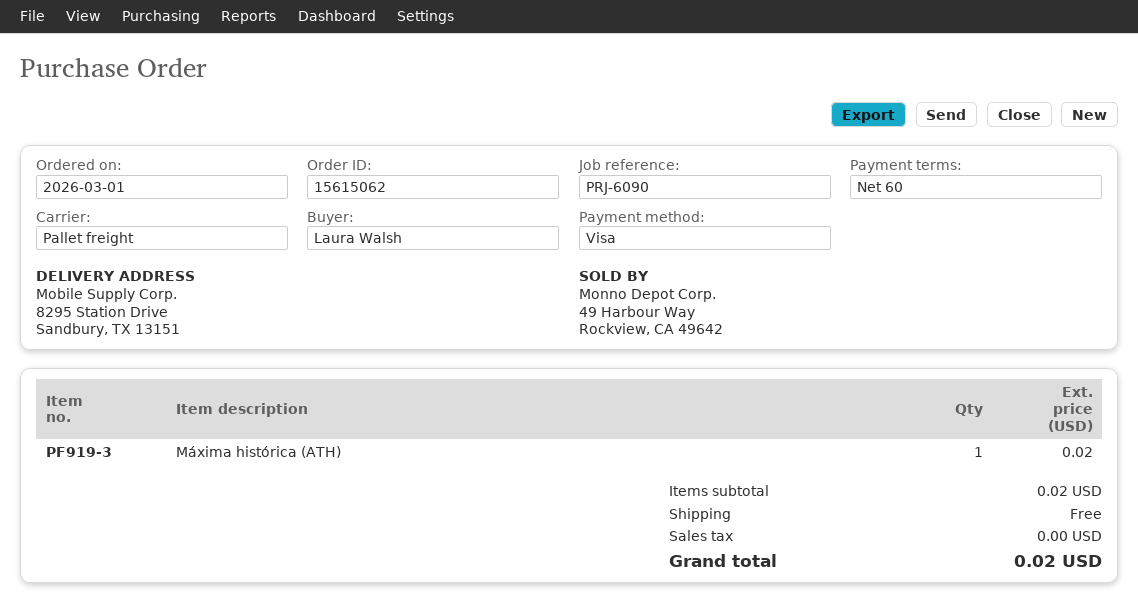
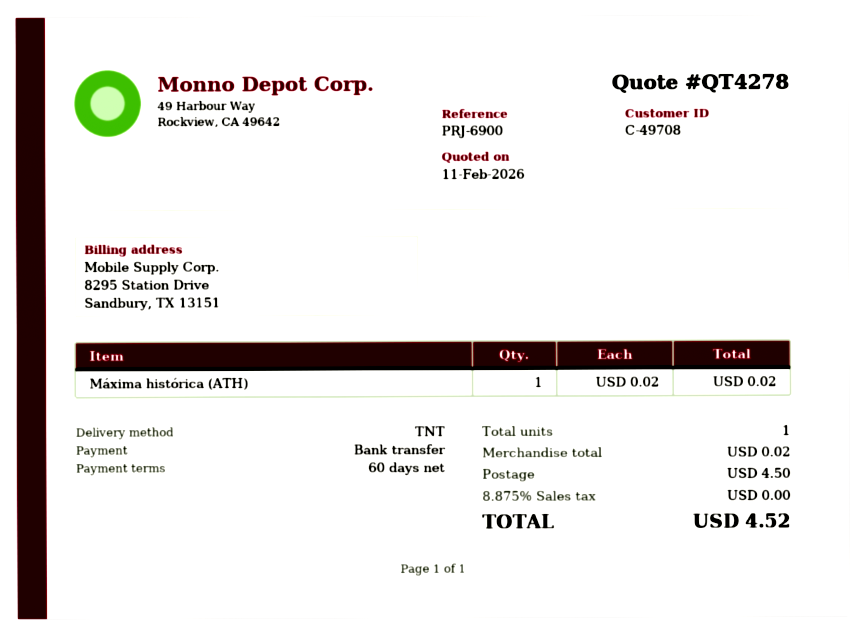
reference: PRJ-6090 -> PRJ-6900
payment method: Visa -> bank transfer
shipping method: pallet freight -> TNT
shipping: 0.00 -> 4.50
total: 0.02 -> 4.52

